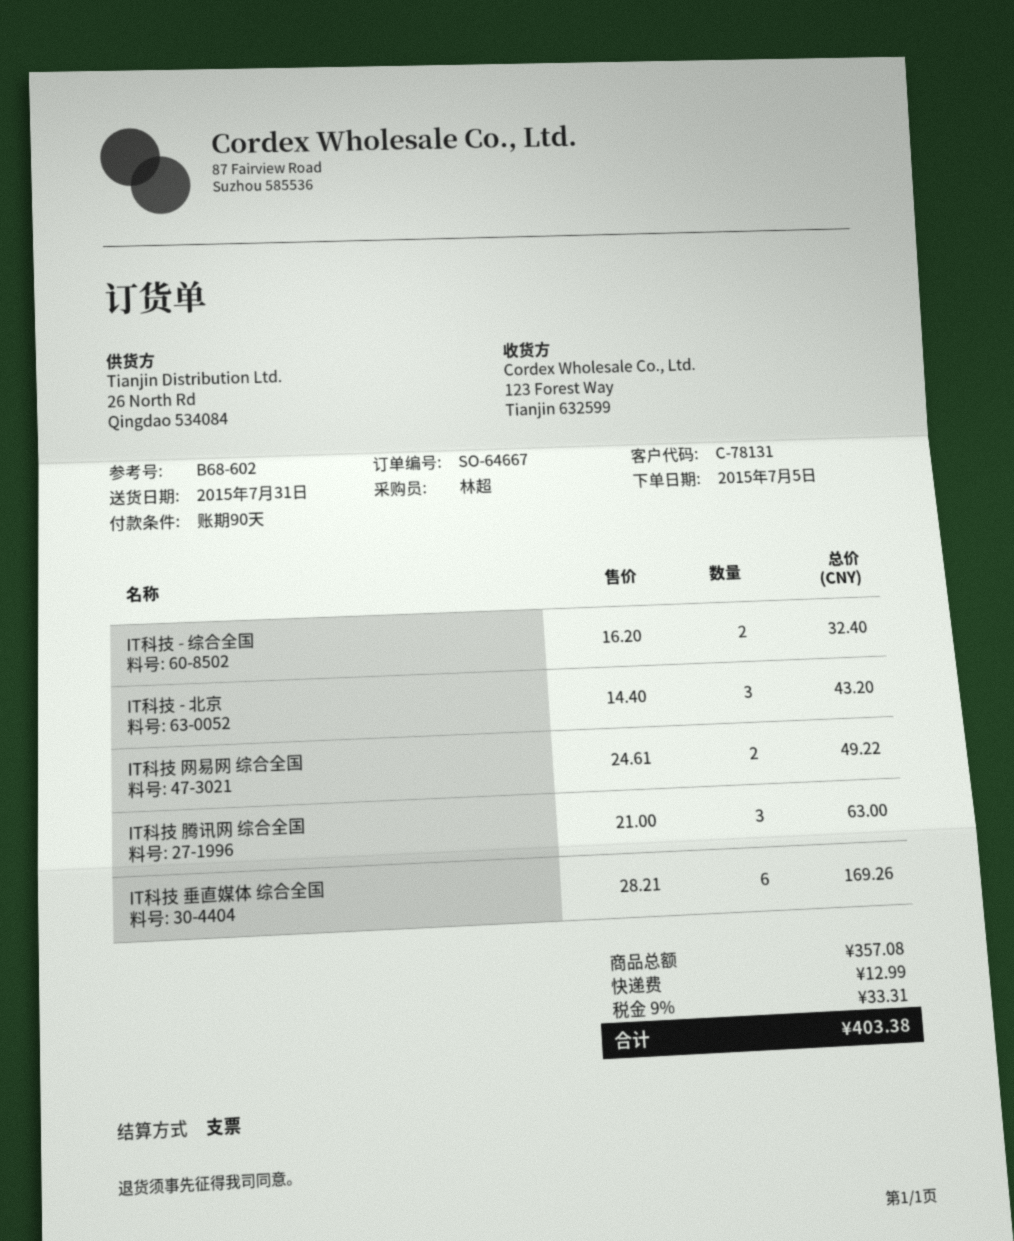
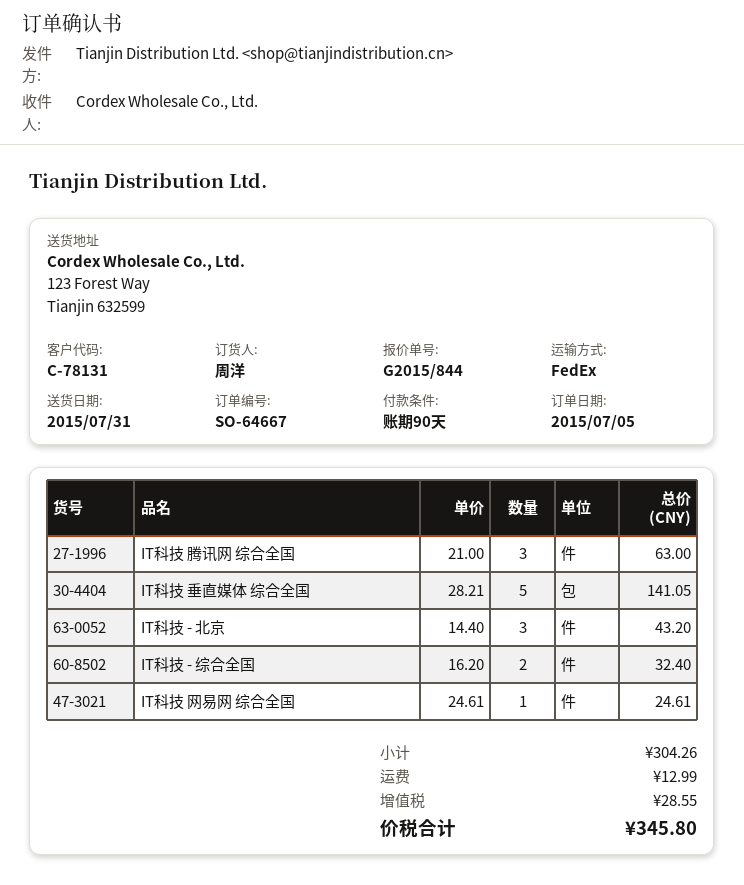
ordered by: 林超 -> 周洋
IT科技 网易网 综合全国: 2 x 24.61 = 49.22 -> 1 x 24.61 = 24.61
IT科技 垂直媒体 综合全国: 6 x 28.21 = 169.26 -> 5 x 28.21 = 141.05
subtotal: 357.08 -> 304.26
tax: 33.31 -> 28.55
total: 403.38 -> 345.80

